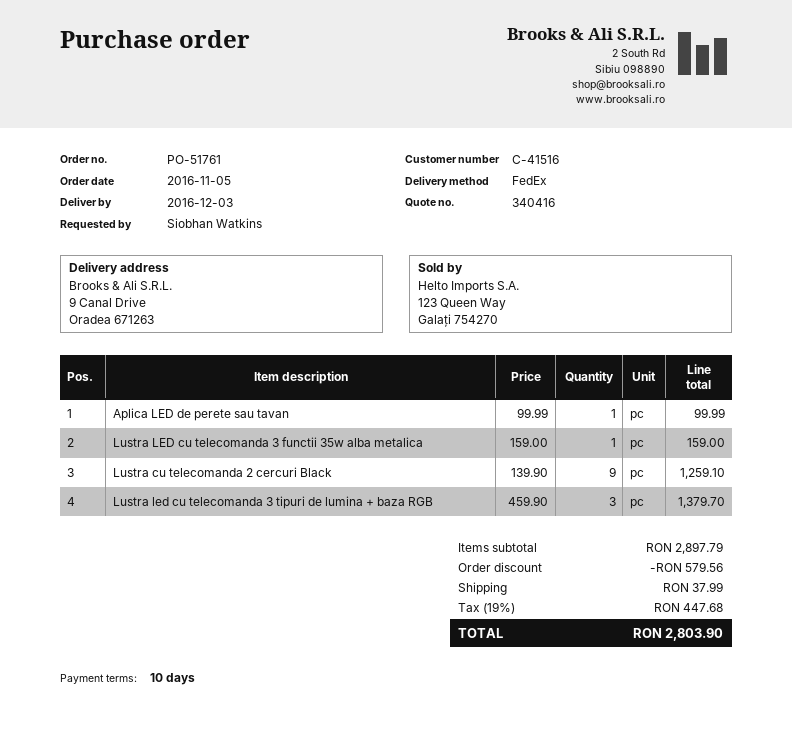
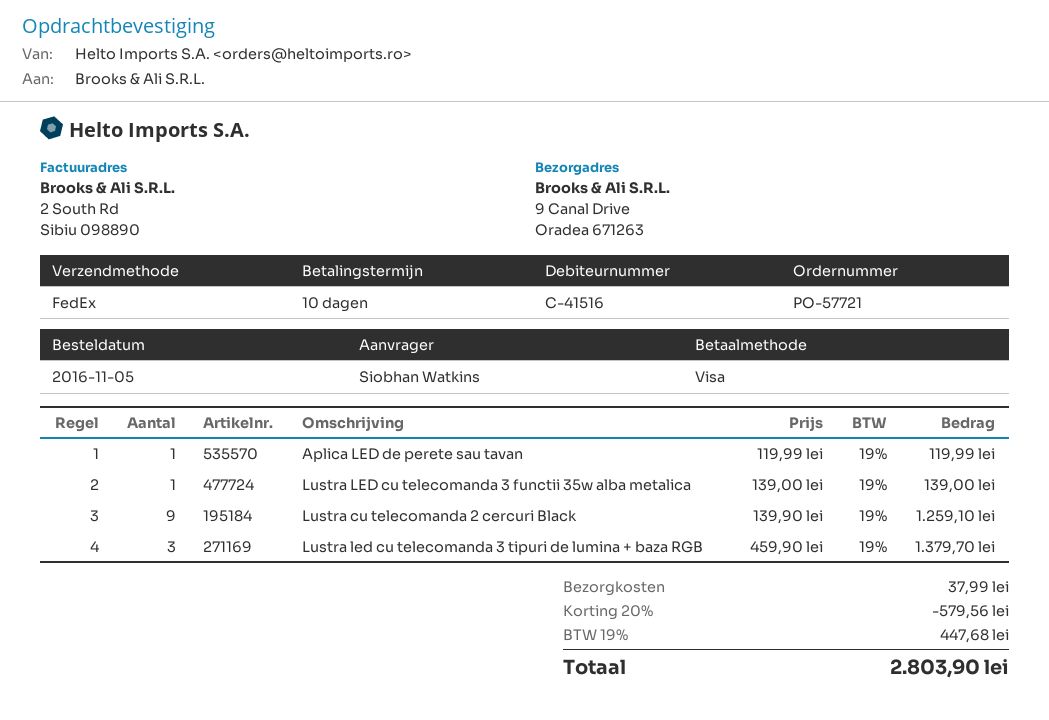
order number: PO-51761 -> PO-57721
Aplica LED de perete sau tavan: 1 x 99.99 = 99.99 -> 1 x 119.99 = 119.99
Lustra LED cu telecomanda 3 functii 35w alba metalica: 1 x 159.00 = 159.00 -> 1 x 139.00 = 139.00

